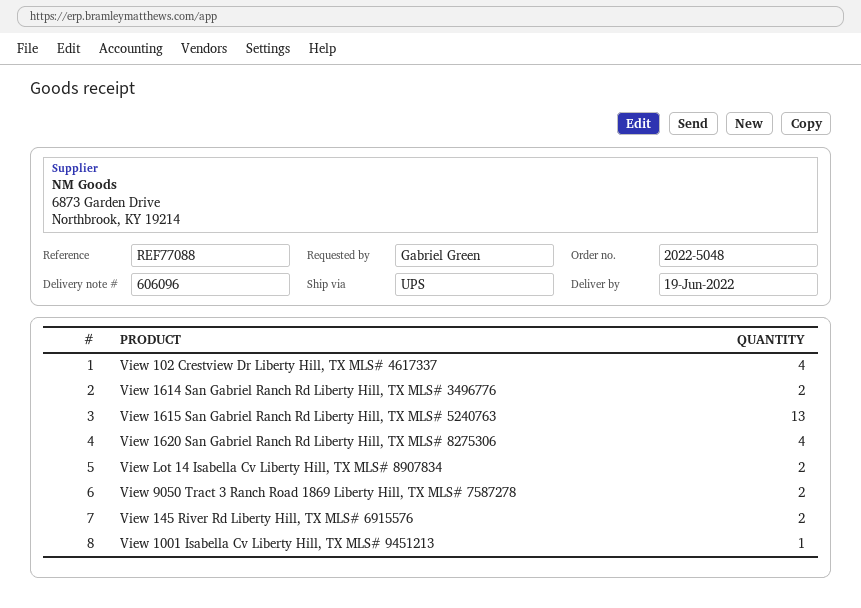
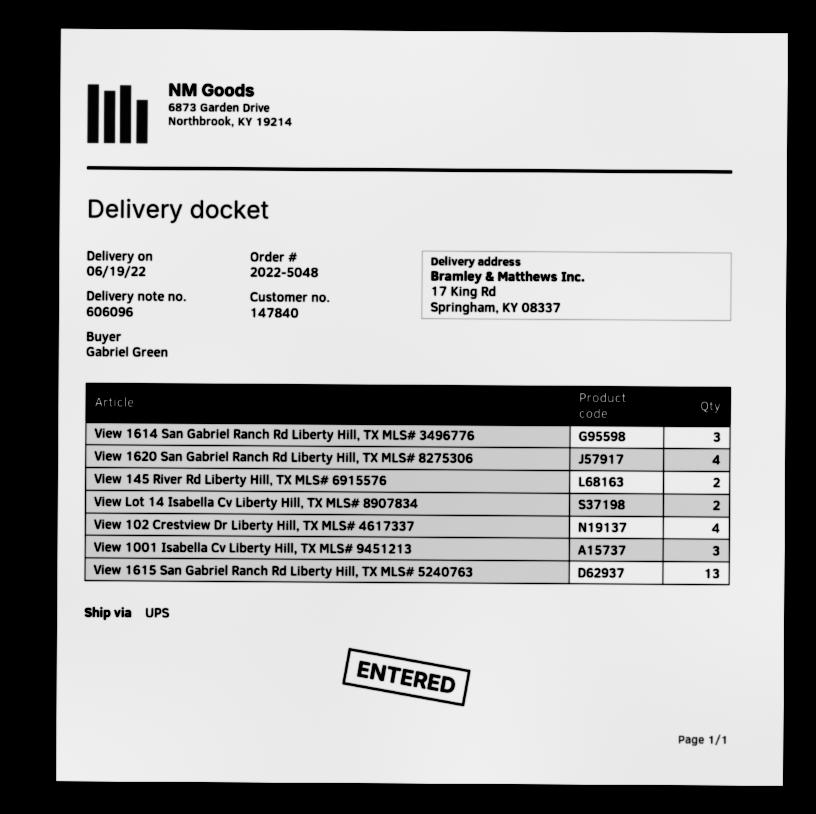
View 1614 San Gabriel Ranch Rd Liberty Hill, TX MLS# 3496776: 2 -> 3
View 9050 Tract 3 Ranch Road 1869 Liberty Hill, TX MLS# 7587278: 2 -> none
View 1001 Isabella Cv Liberty Hill, TX MLS# 9451213: 1 -> 3

